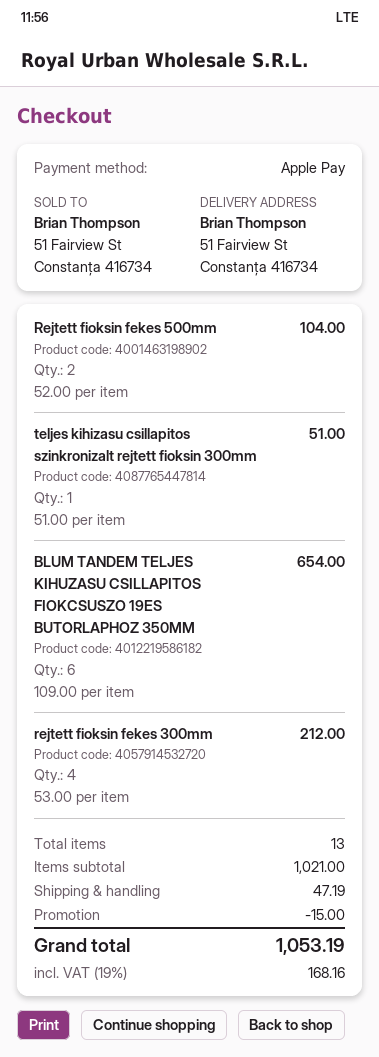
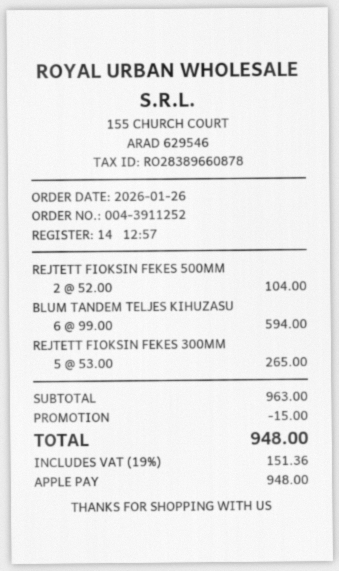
teljes kihizasu csillapitos szinkronizalt rejtett fioksin 300mm: 1 x 51.00 = 51.00 -> none
BLUM TANDEM TELJES KIHUZASU CSILLAPITOS FIOKCSUSZO 19ES BUTORLAPHOZ 350MM: 6 x 109.00 = 654.00 -> 6 x 99.00 = 594.00
rejtett fioksin fekes 300mm: 4 x 53.00 = 212.00 -> 5 x 53.00 = 265.00
subtotal: 1021.00 -> 963.00
shipping: 47.19 -> none
tax: 19% = 168.16 -> 19% = 151.36
total: 1053.19 -> 948.00

